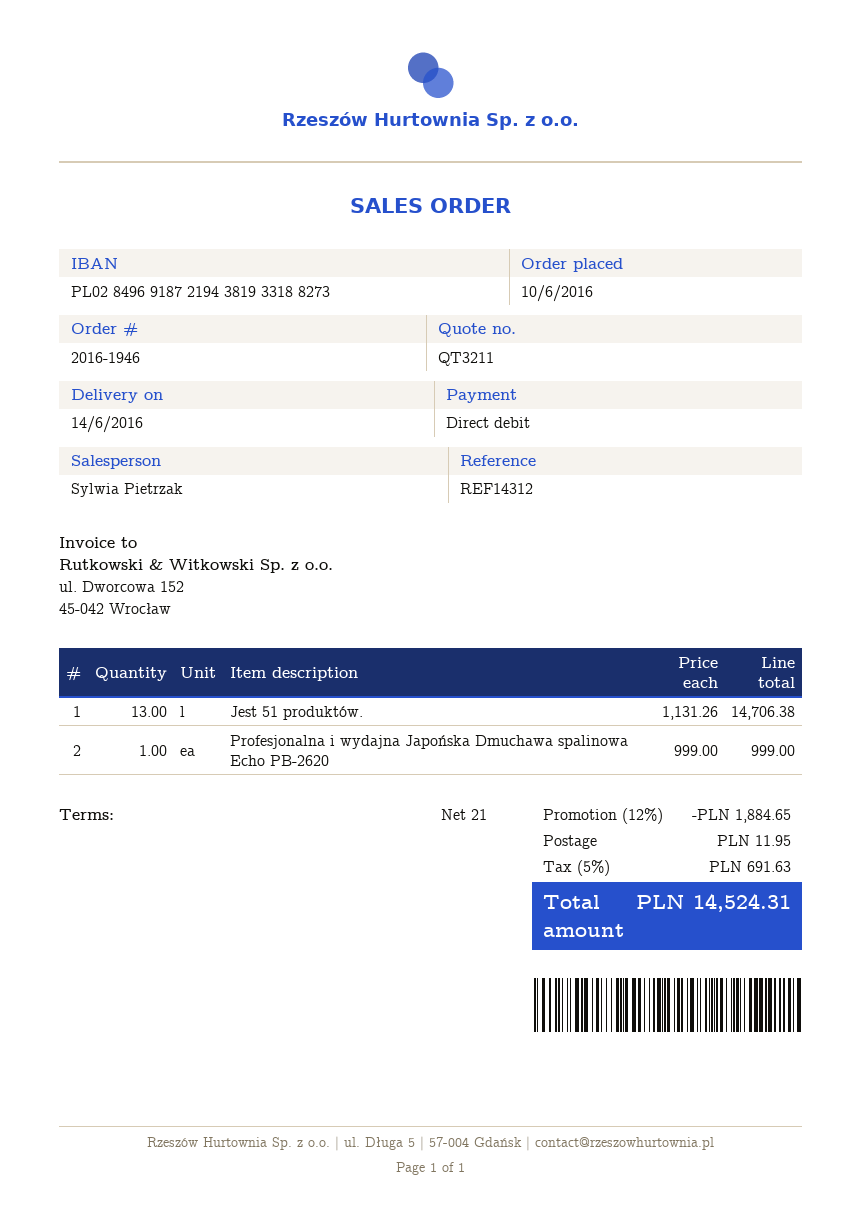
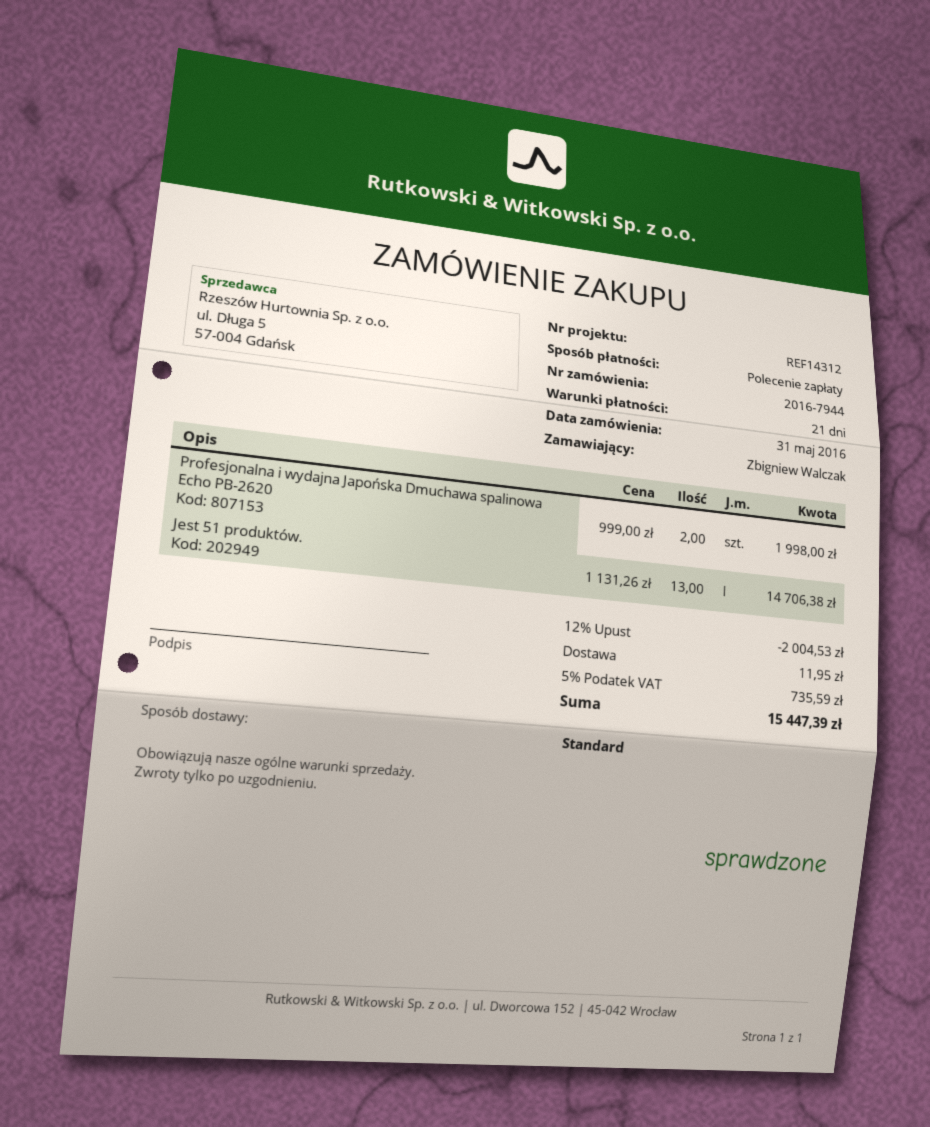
order number: 2016-1946 -> 2016-7944
order date: 2016-06-10 -> 2016-05-31
Profesjonalna i wydajna Japońska Dmuchawa spalinowa Echo PB-2620: 1 x 999.00 = 999.00 -> 2 x 999.00 = 1998.00
discount: 12% = 1884.65 -> 12% = 2004.53
tax: 5% = 691.63 -> 5% = 735.59
total: 14524.31 -> 15447.39

